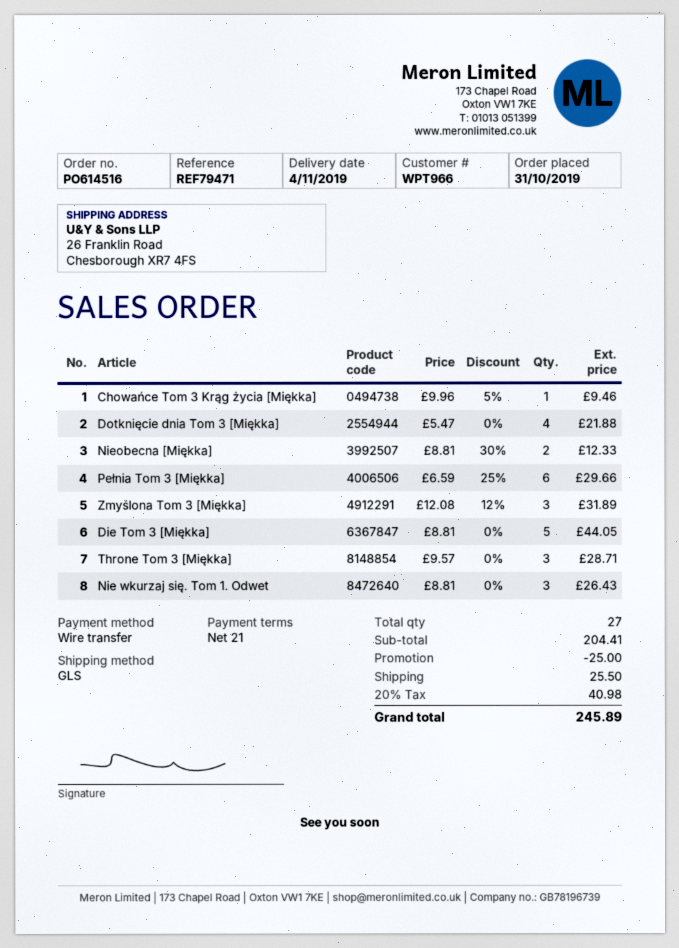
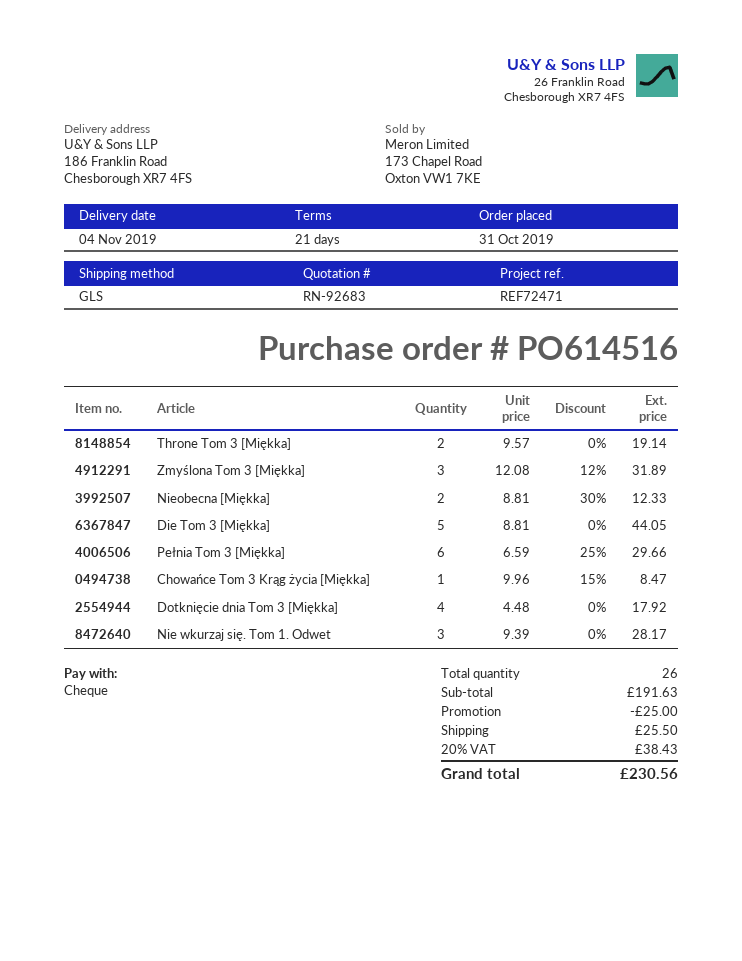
reference: REF79471 -> REF72471
payment method: bank transfer -> cheque
ship to: 26 Franklin Road, Chesborough XR7 4FS -> 186 Franklin Road, Chesborough XR7 4FS
Chowańce Tom 3 Krąg życia [Miękka]: 1 x 9.96 - 5% = 9.46 -> 1 x 9.96 - 15% = 8.47
Dotknięcie dnia Tom 3 [Miękka]: 4 x 5.47 = 21.88 -> 4 x 4.48 = 17.92
Throne Tom 3 [Miękka]: 3 x 9.57 = 28.71 -> 2 x 9.57 = 19.14
Nie wkurzaj się. Tom 1. Odwet: 3 x 8.81 = 26.43 -> 3 x 9.39 = 28.17
total quantity: 27 -> 26
subtotal: 204.41 -> 191.63
tax: 20% = 40.98 -> 20% = 38.43
total: 245.89 -> 230.56

